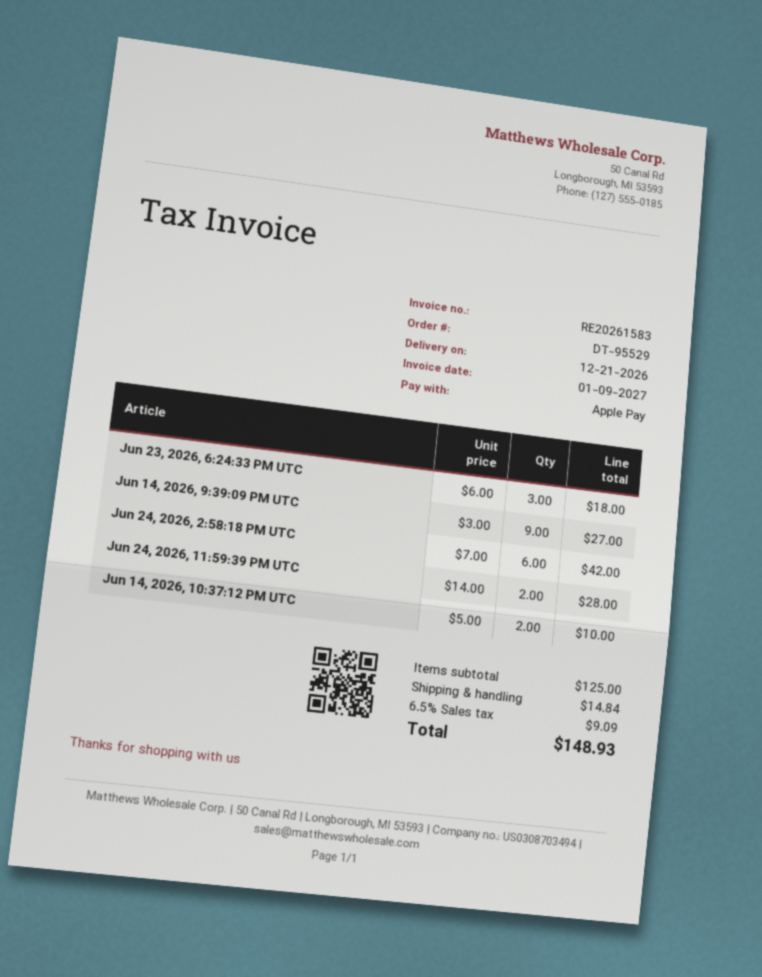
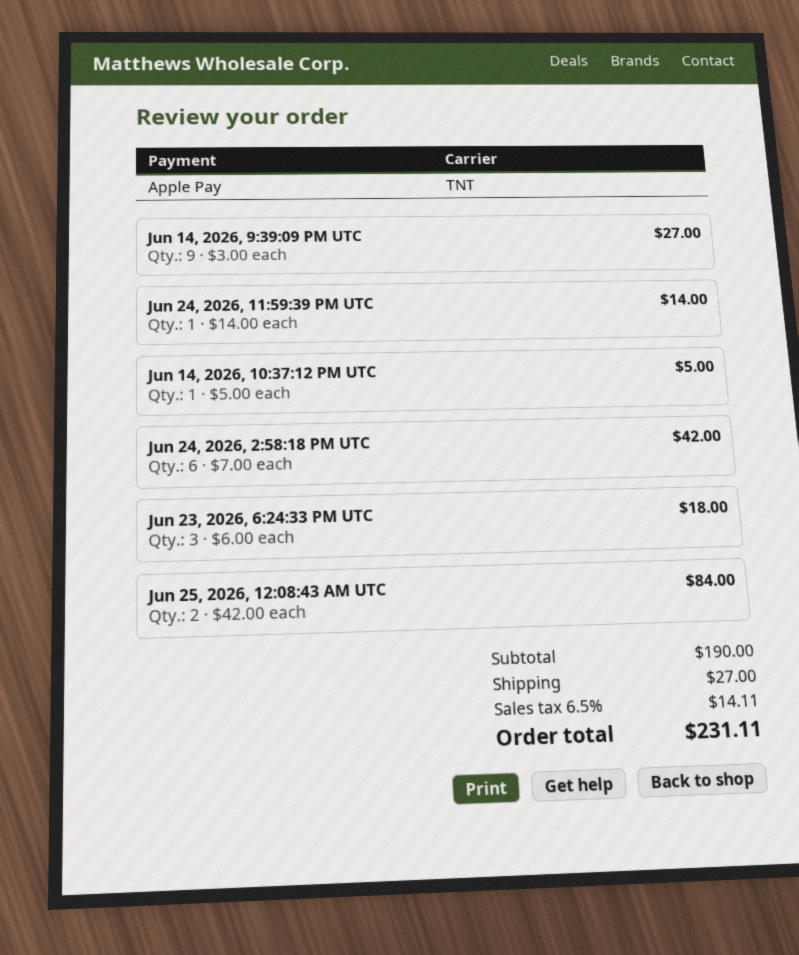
Jun 24, 2026, 11:59:39 PM UTC: 2 x 14.00 = 28.00 -> 1 x 14.00 = 14.00
Jun 14, 2026, 10:37:12 PM UTC: 2 x 5.00 = 10.00 -> 1 x 5.00 = 5.00
Jun 25, 2026, 12:08:43 AM UTC: none -> 2 x 42.00 = 84.00
subtotal: 125.00 -> 190.00
shipping: 14.84 -> 27.00
tax: 6.5% = 9.09 -> 6.5% = 14.11
total: 148.93 -> 231.11

